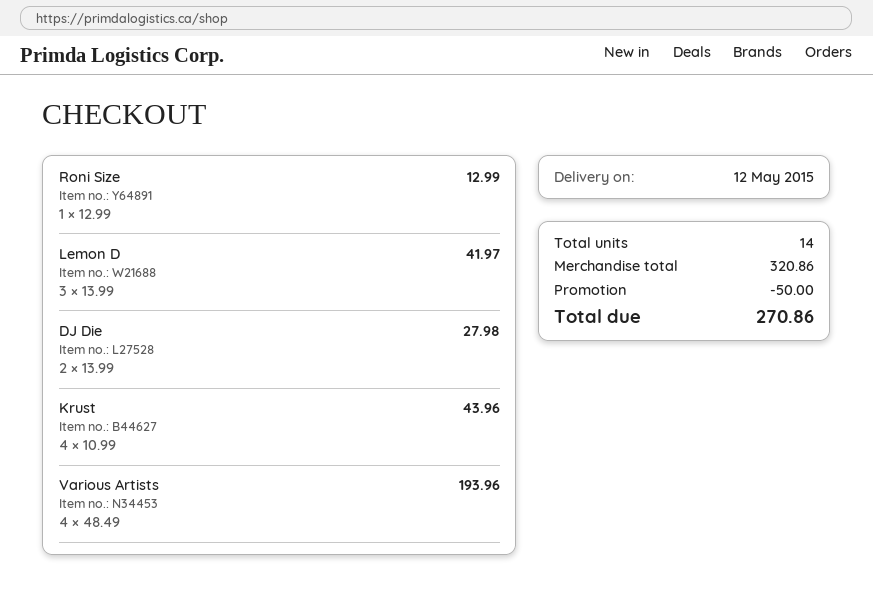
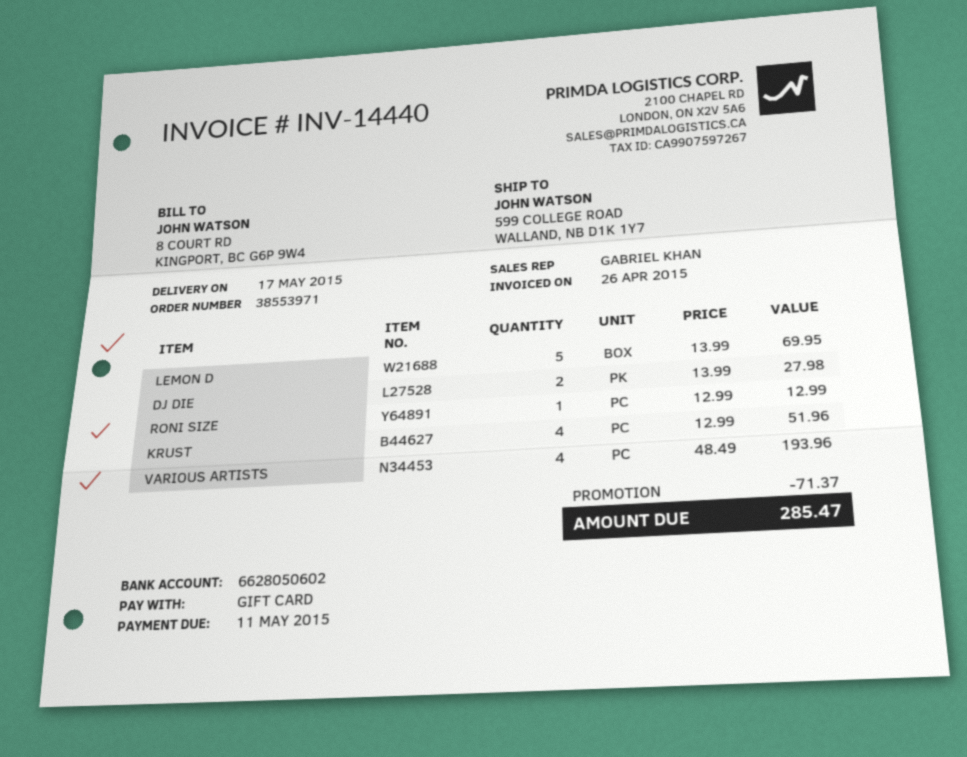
delivery date: 2015-05-12 -> 2015-05-17
Lemon D: 3 x 13.99 = 41.97 -> 5 x 13.99 = 69.95
Krust: 4 x 10.99 = 43.96 -> 4 x 12.99 = 51.96
discount: 50.00 -> 71.37
total: 270.86 -> 285.47

